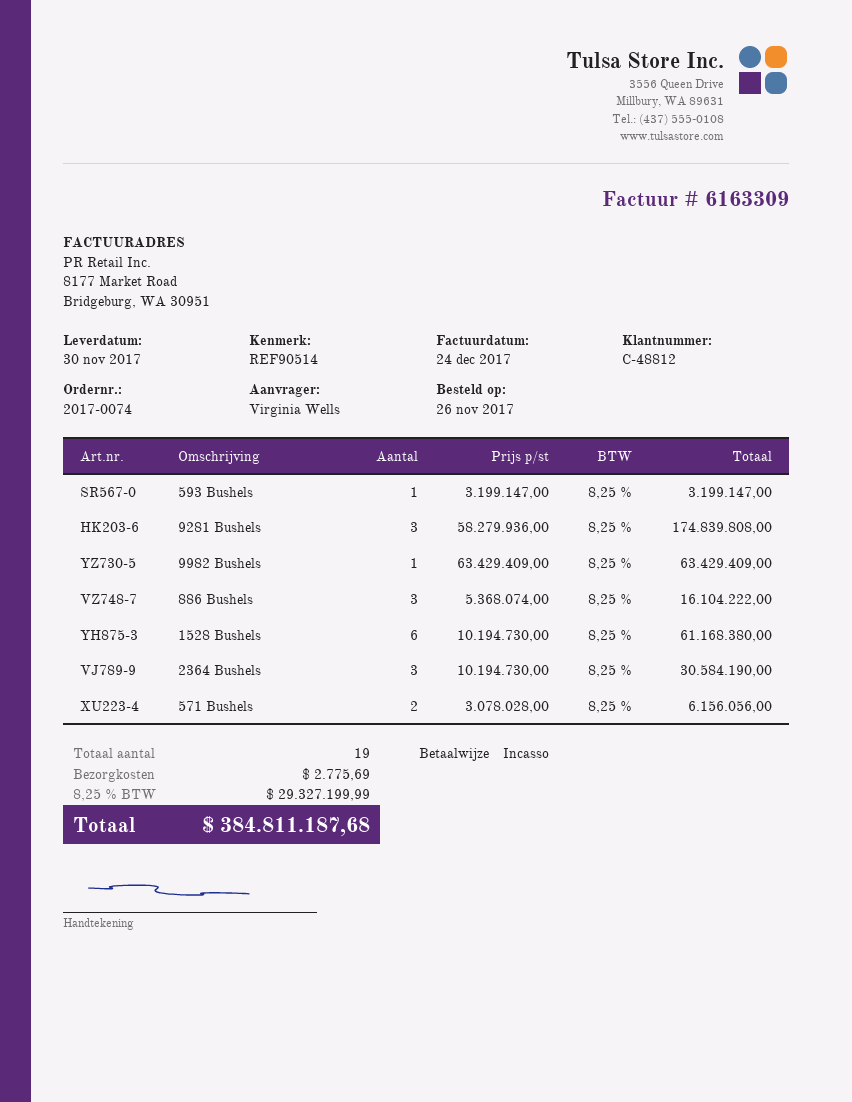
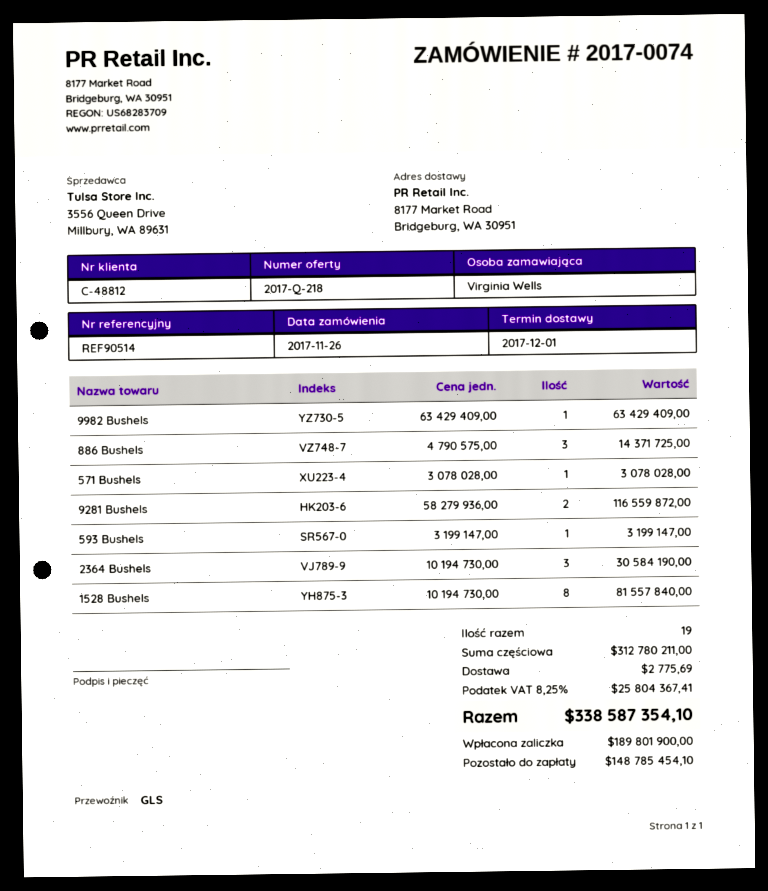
delivery date: 2017-11-30 -> 2017-12-01
9281 Bushels: 3 x 58279936.00 = 174839808.00 -> 2 x 58279936.00 = 116559872.00
886 Bushels: 3 x 5368074.00 = 16104222.00 -> 3 x 4790575.00 = 14371725.00
1528 Bushels: 6 x 10194730.00 = 61168380.00 -> 8 x 10194730.00 = 81557840.00
571 Bushels: 2 x 3078028.00 = 6156056.00 -> 1 x 3078028.00 = 3078028.00
tax: 8.25% = 29327199.99 -> 8.25% = 25804367.41
total: 384811187.68 -> 338587354.10

